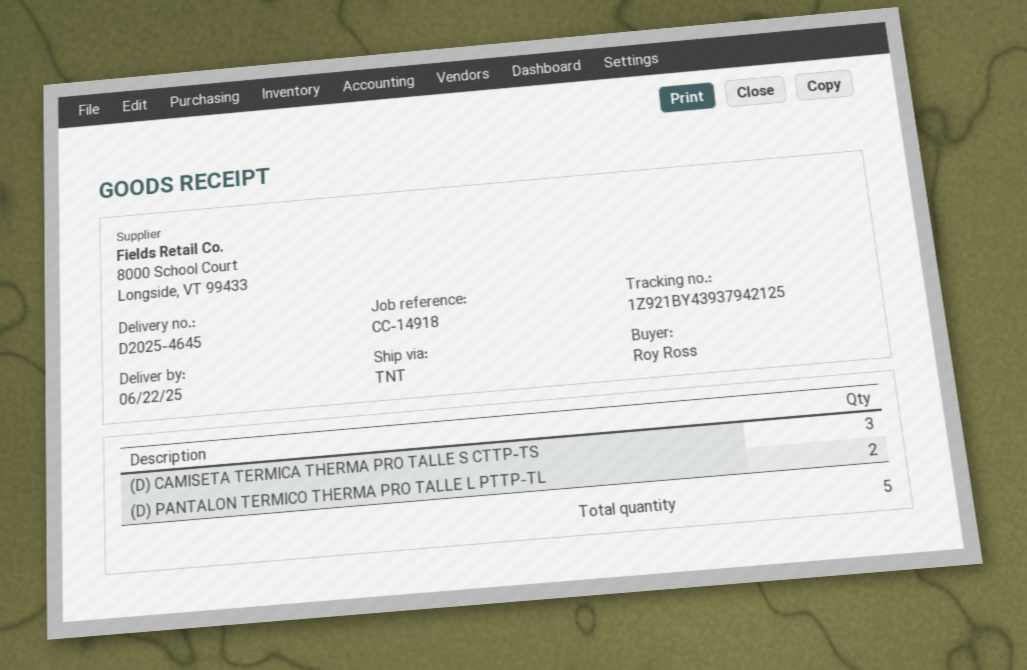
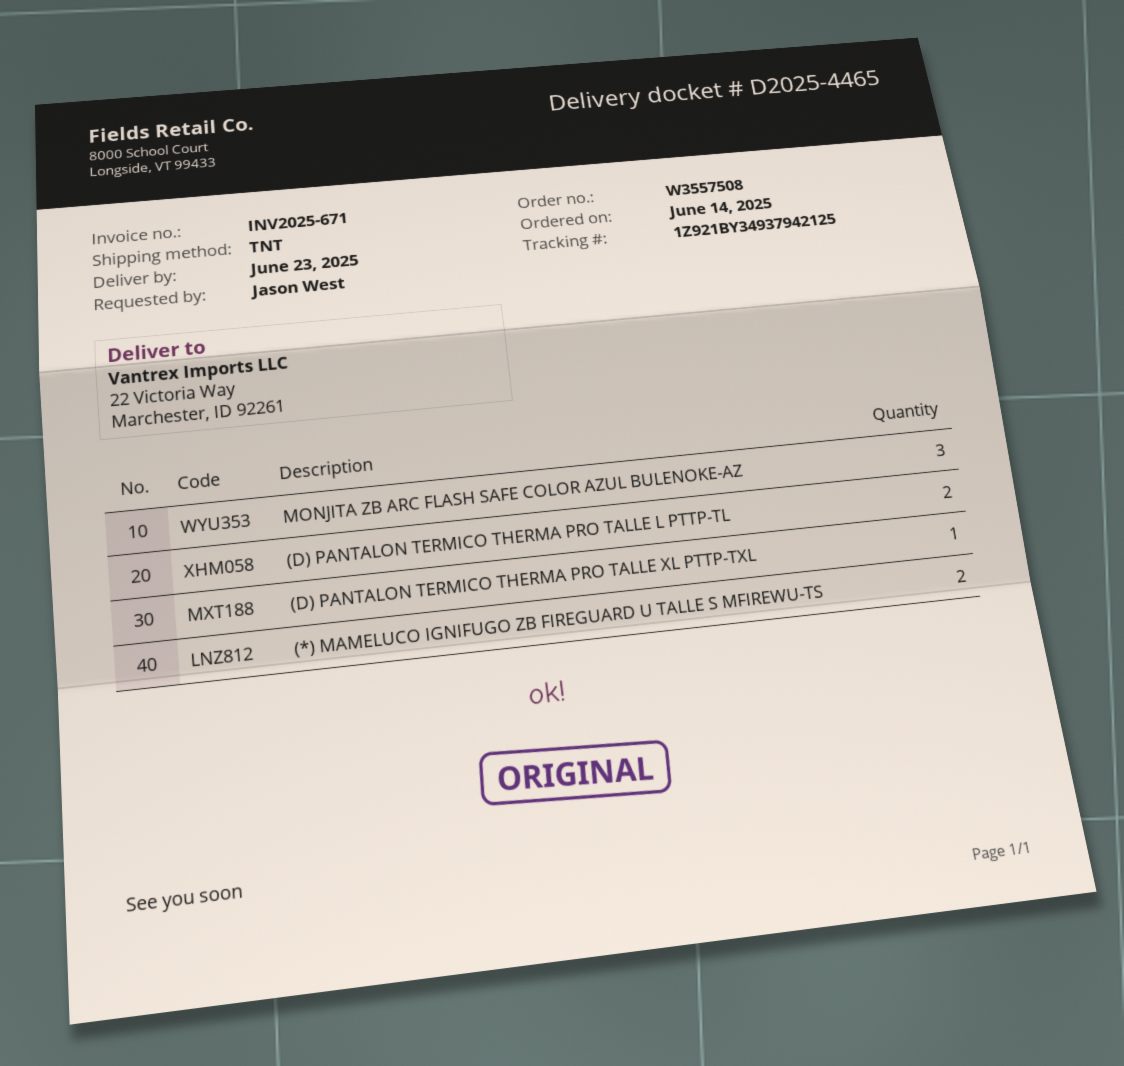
delivery note number: D2025-4645 -> D2025-4465
delivery date: 2025-06-22 -> 2025-06-23
ordered by: Roy Ross -> Jason West
tracking number: 1Z921BY43937942125 -> 1Z921BY34937942125
(D) CAMISETA TERMICA THERMA PRO TALLE S CTTP-TS: 3 -> none
MONJITA ZB ARC FLASH SAFE COLOR AZUL BULENOKE-AZ: none -> 3
(D) PANTALON TERMICO THERMA PRO TALLE XL PTTP-TXL: none -> 1
(*) MAMELUCO IGNIFUGO ZB FIREGUARD U TALLE S MFIREWU-TS: none -> 2

